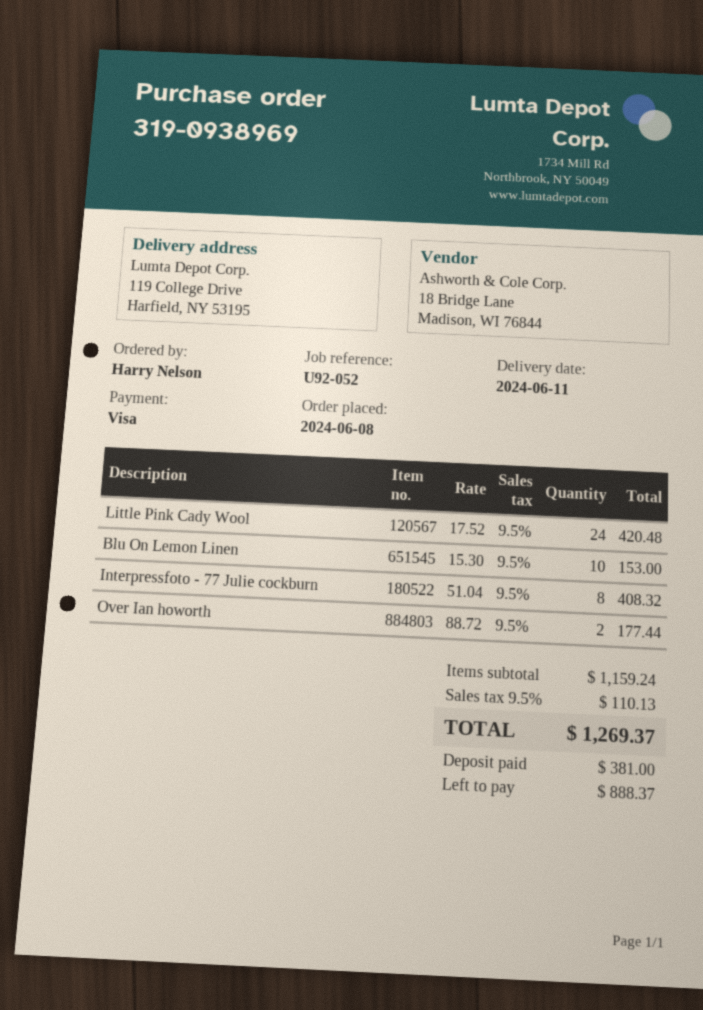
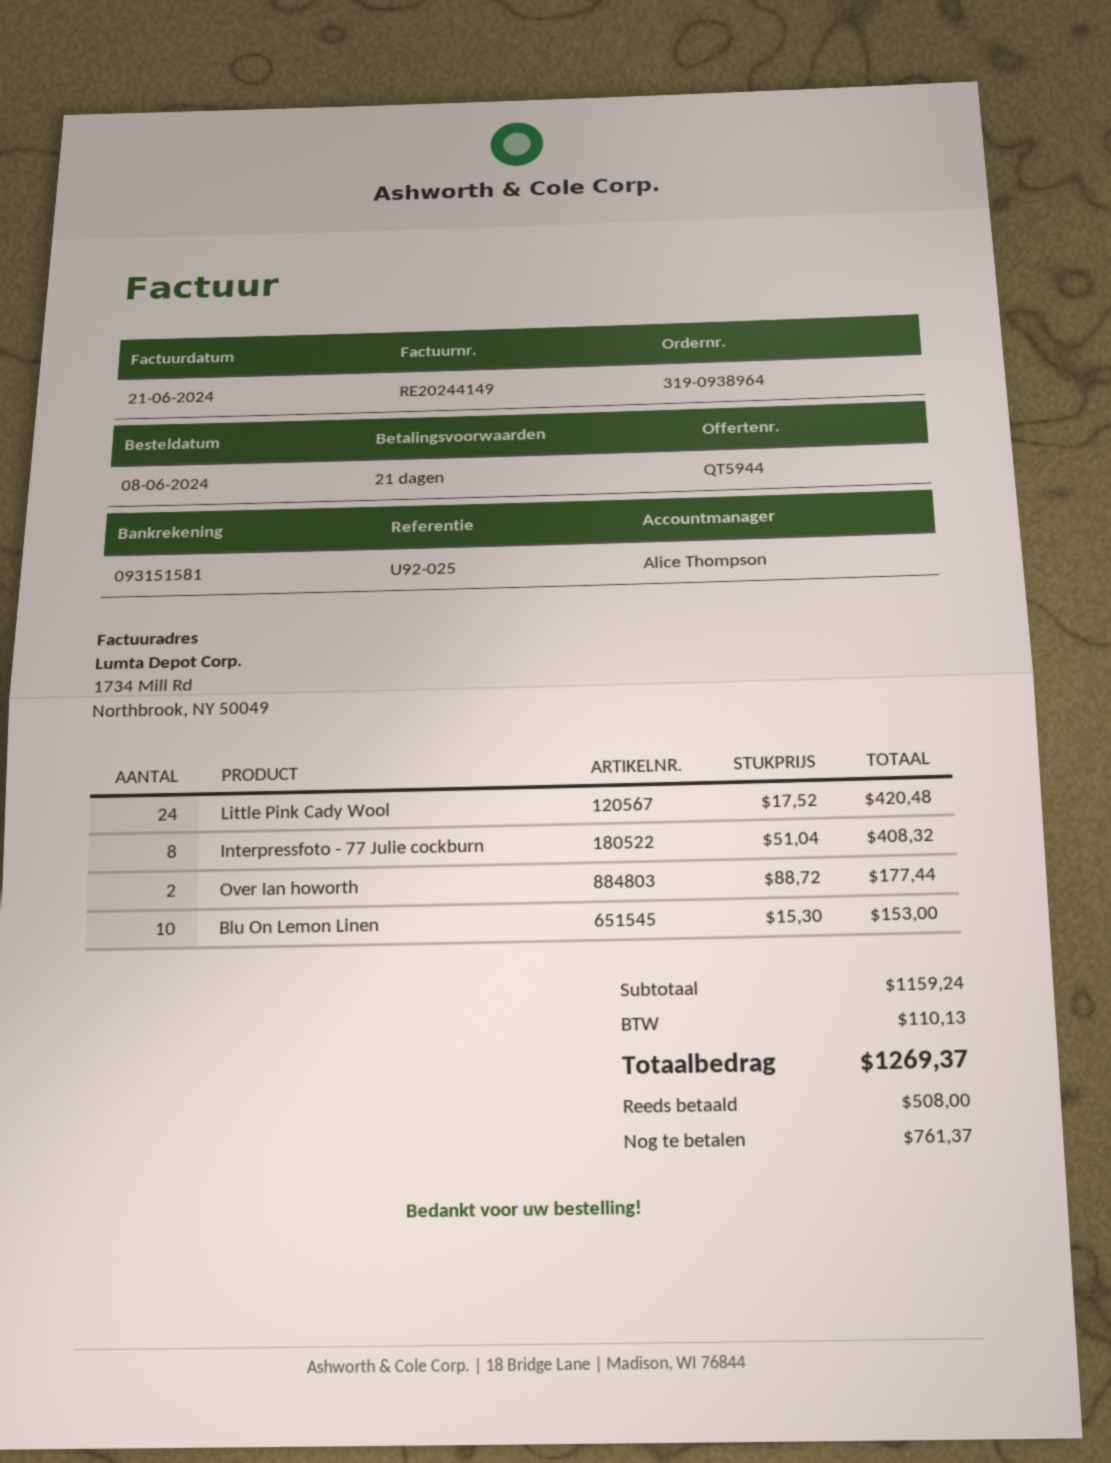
order number: 319-0938969 -> 319-0938964
reference: U92-052 -> U92-025
deposit: 381.00 -> 508.00
balance: 888.37 -> 761.37

